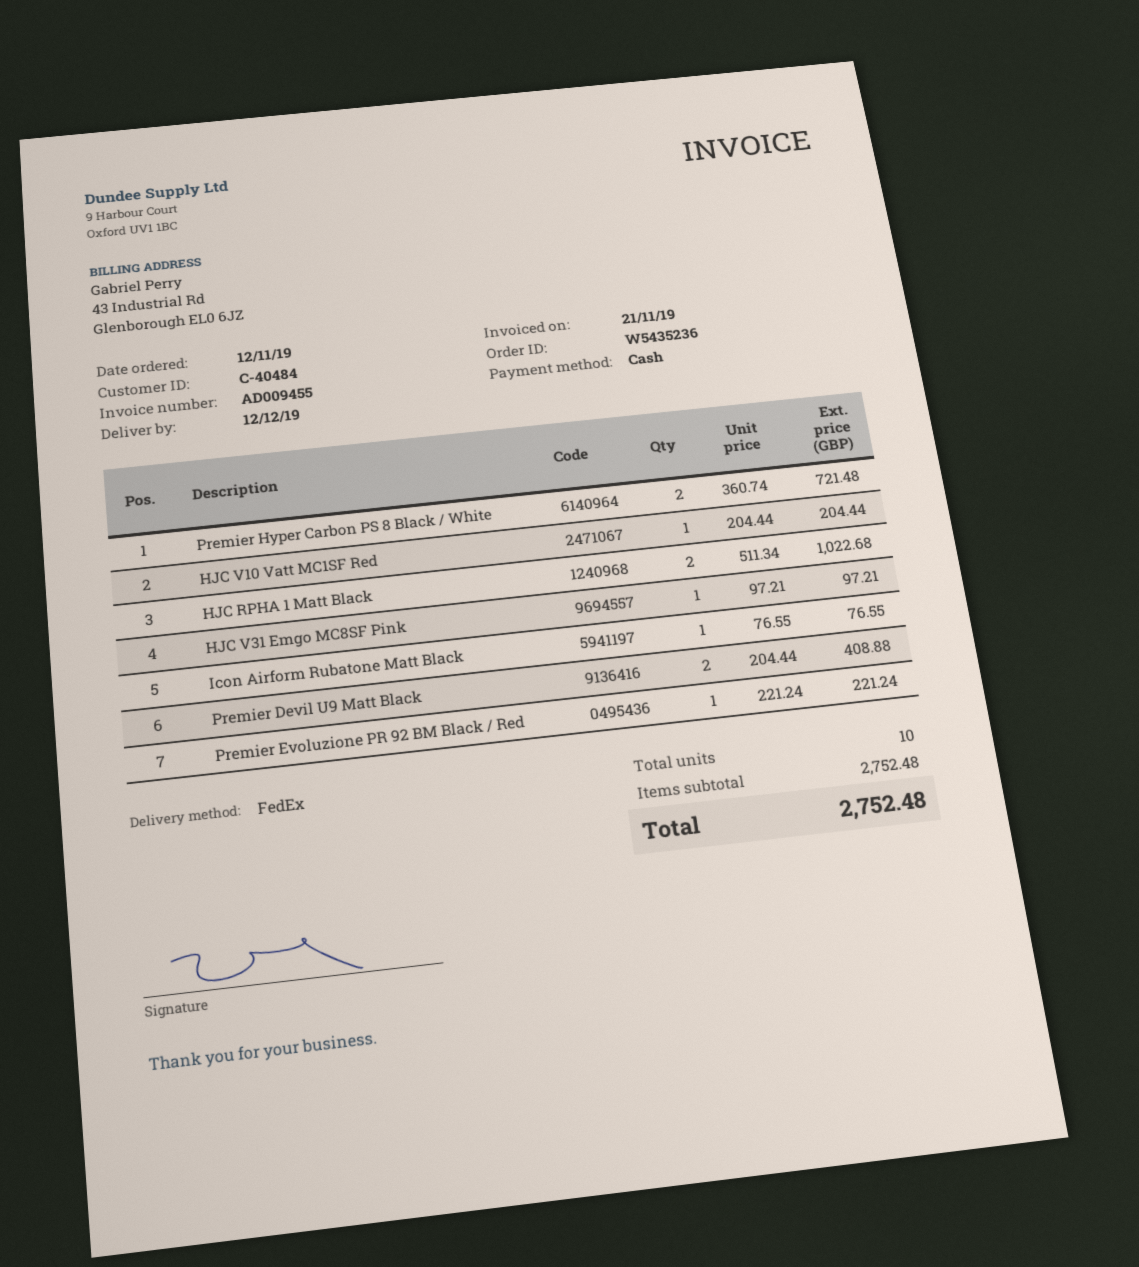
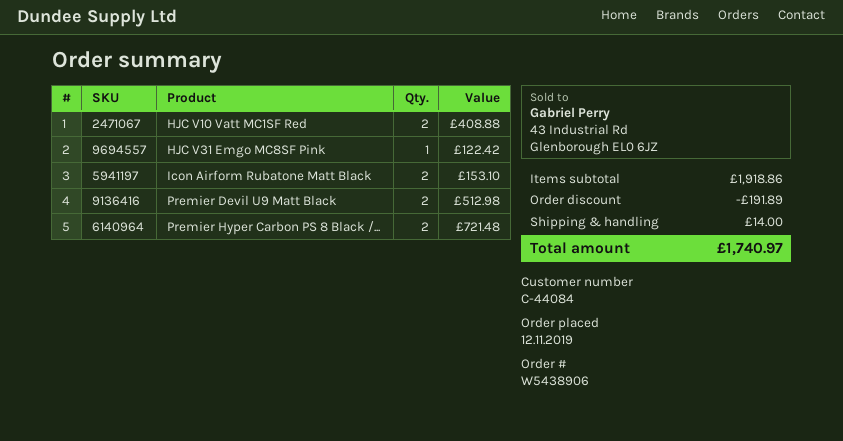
order number: W5435236 -> W5438906
customer number: C-40484 -> C-44084
HJC V10 Vatt MC1SF Red: 1 for 204.44 -> 2 for 408.88
HJC RPHA 1 Matt Black: 2 for 1022.68 -> none
HJC V31 Emgo MC8SF Pink: 1 for 97.21 -> 1 for 122.42
Icon Airform Rubatone Matt Black: 1 for 76.55 -> 2 for 153.10
Premier Devil U9 Matt Black: 2 for 408.88 -> 2 for 512.98
Premier Evoluzione PR 92 BM Black / Red: 1 for 221.24 -> none
subtotal: 2752.48 -> 1918.86
discount: none -> 191.89
shipping: none -> 14.00
total: 2752.48 -> 1740.97

